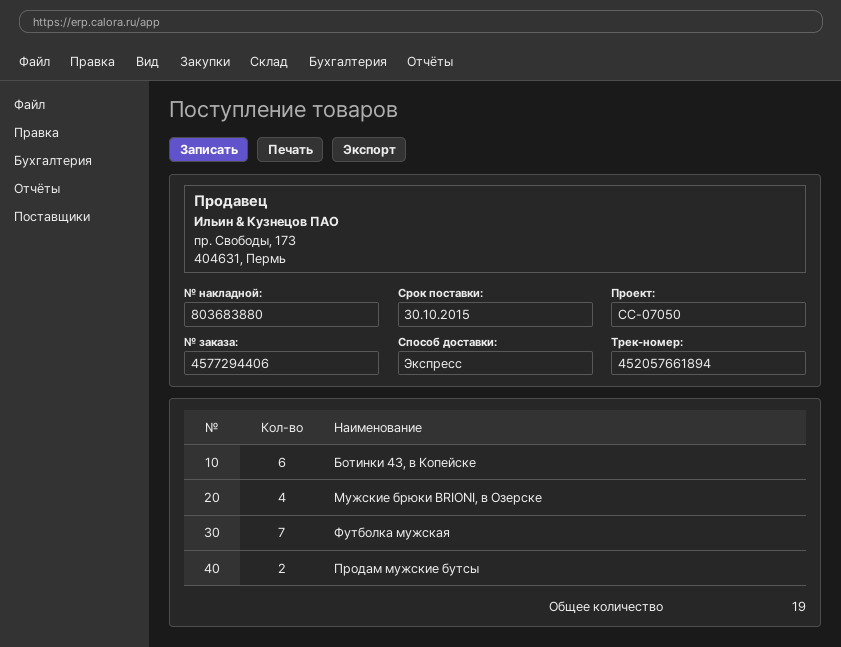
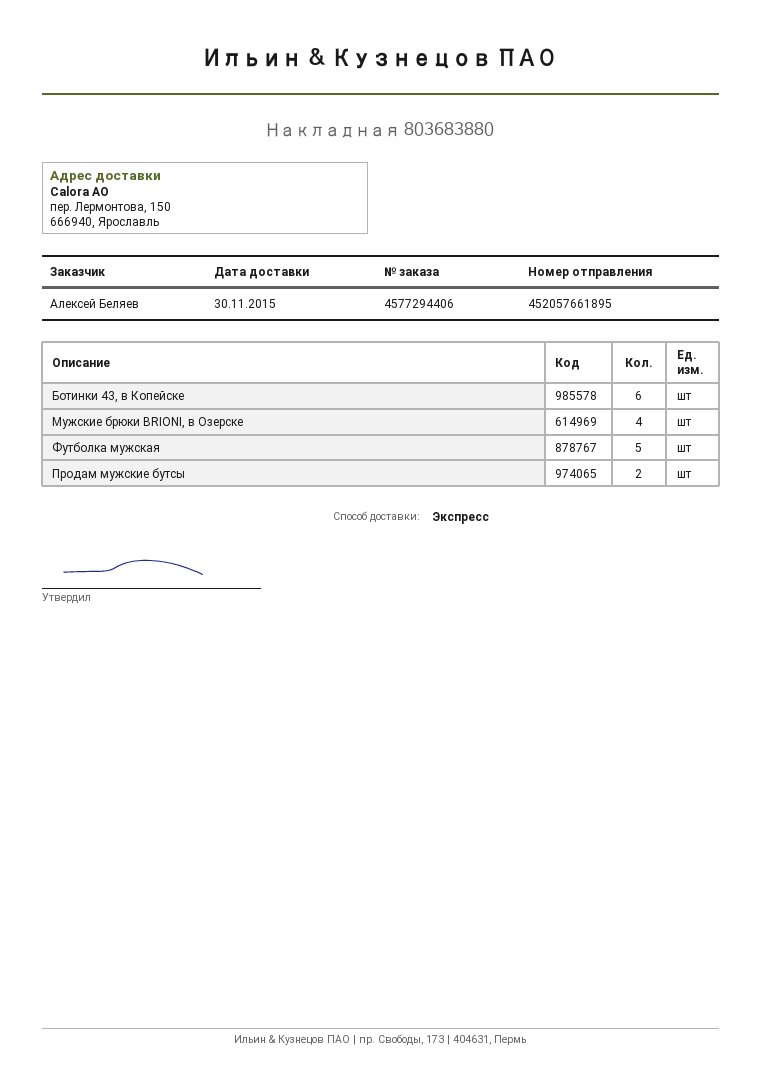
delivery date: 2015-10-30 -> 2015-11-30
tracking number: 452057661894 -> 452057661895
Футболка мужская: 7 -> 5

